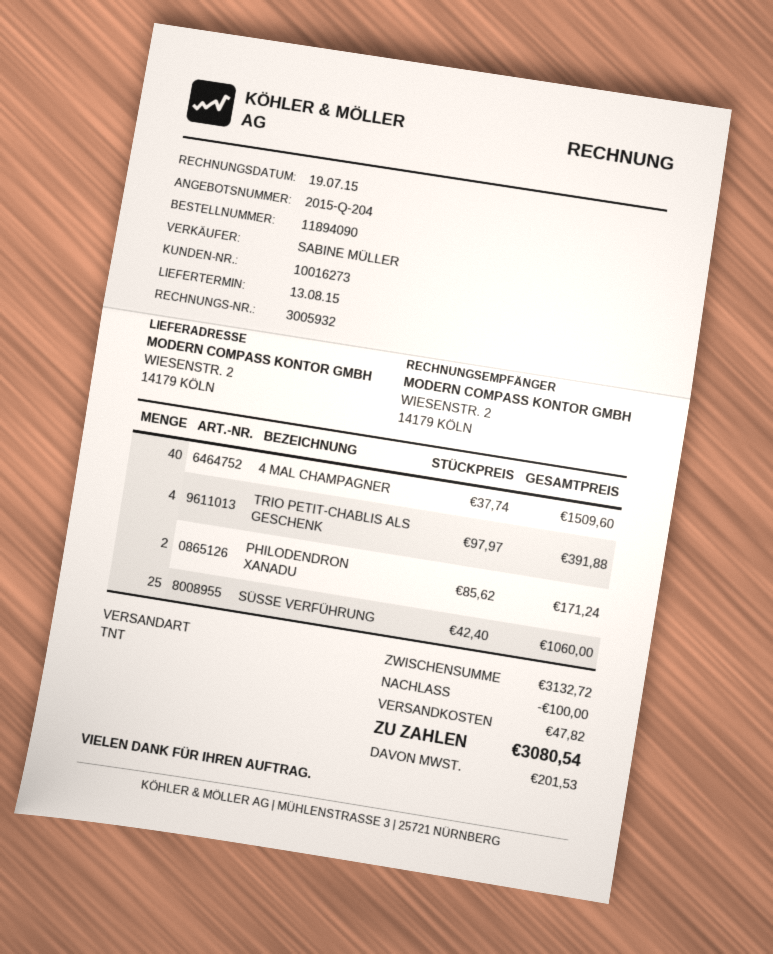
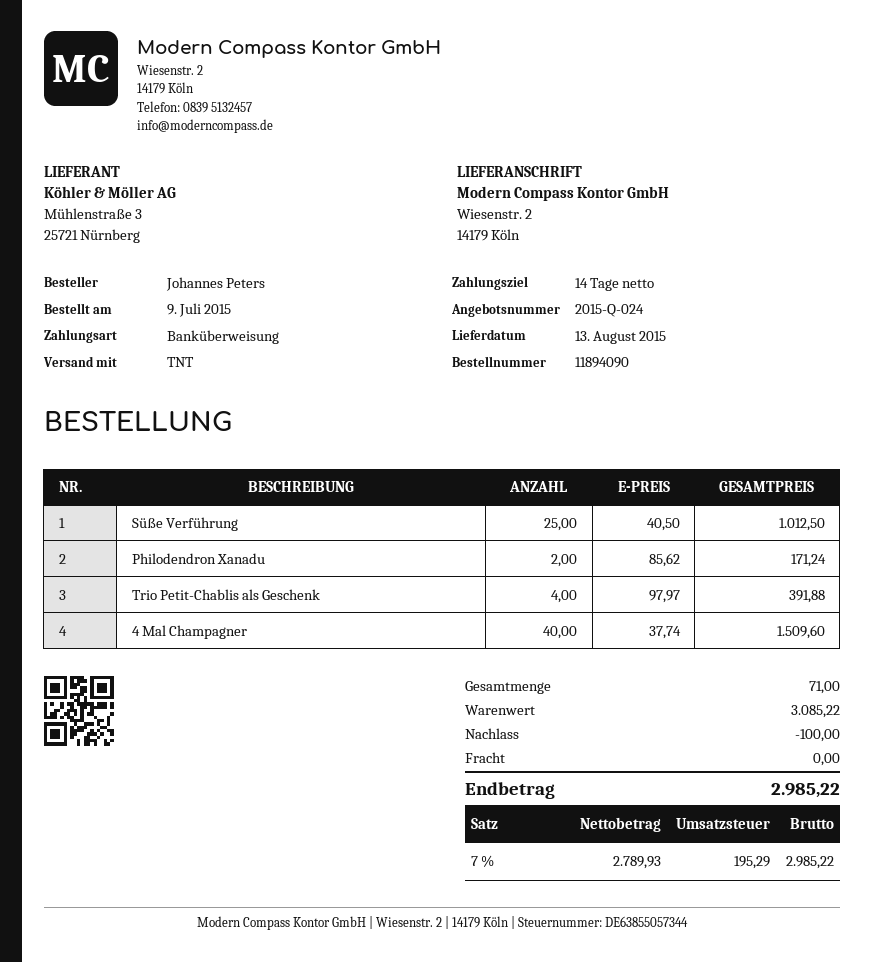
quote number: 2015-Q-204 -> 2015-Q-024
SÜSSE VERFÜHRUNG: 25 x 42.40 = 1060.00 -> 25 x 40.50 = 1012.50
subtotal: 3132.72 -> 3085.22
shipping: 47.82 -> 0.00
tax: 201.53 -> 195.29
total: 3080.54 -> 2985.22

